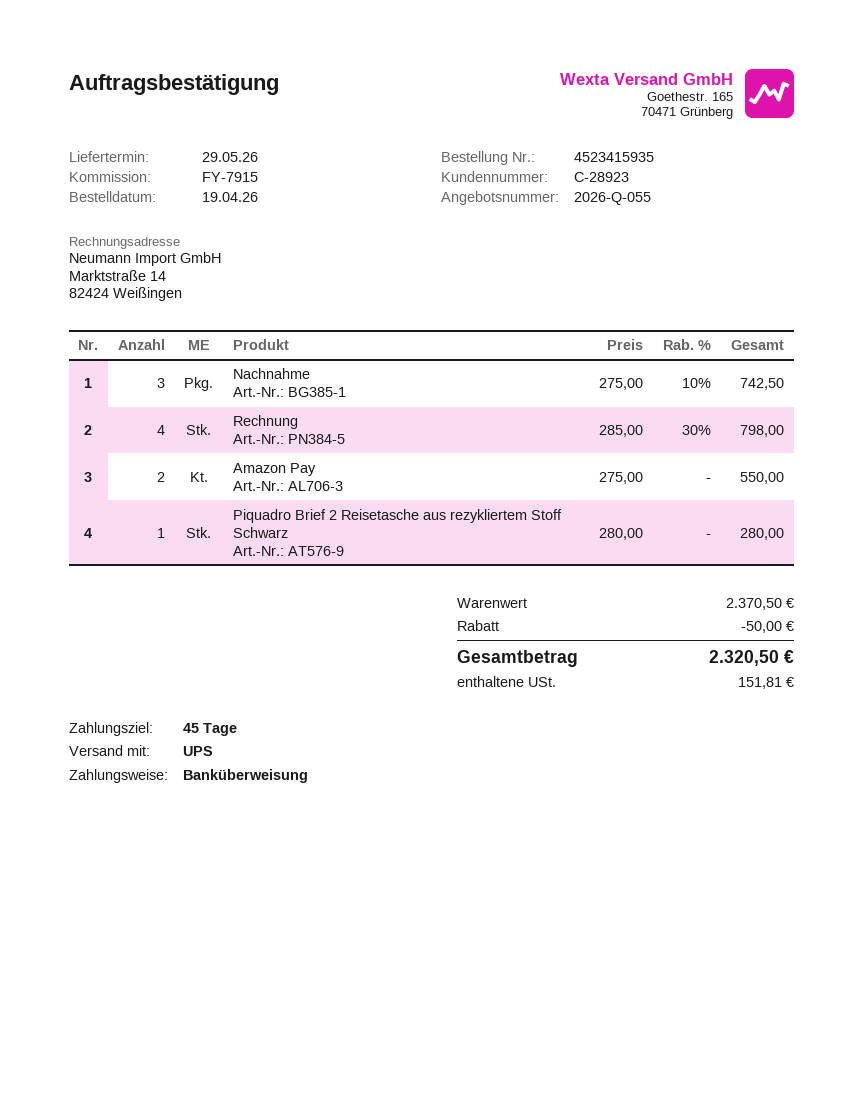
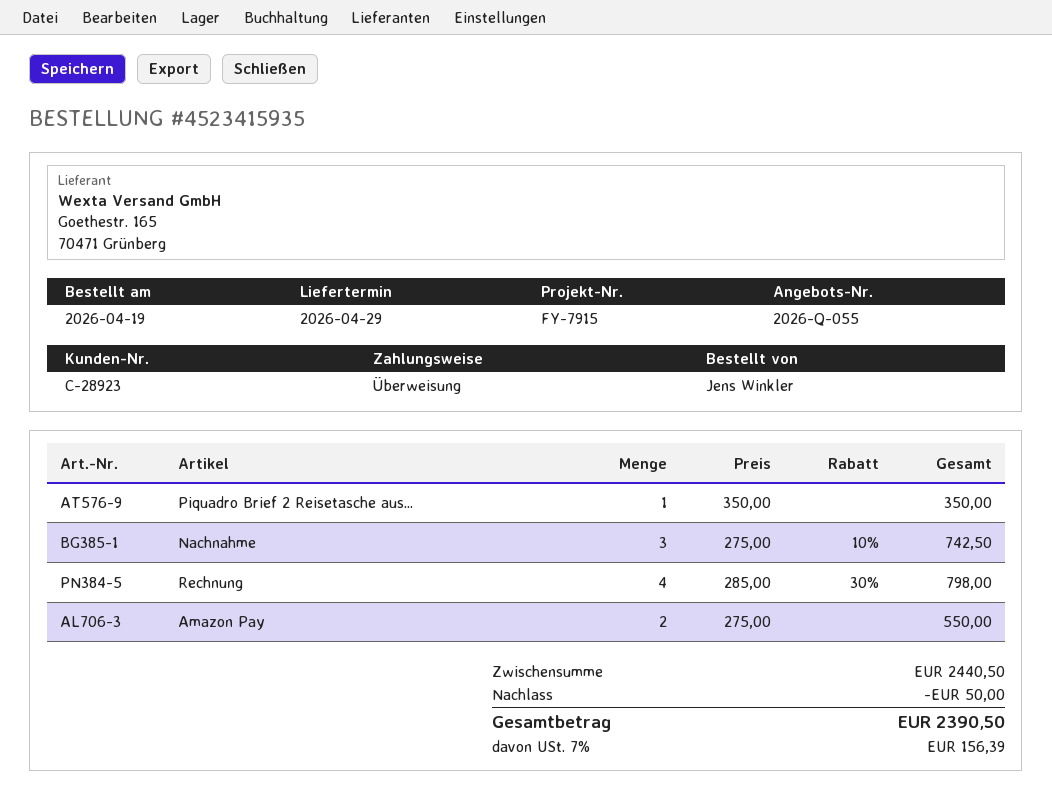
delivery date: 2026-05-29 -> 2026-04-29
Piquadro Brief 2 Reisetasche aus rezykliertem Stoff Schwarz: 1 x 280.00 = 280.00 -> 1 x 350.00 = 350.00
subtotal: 2370.50 -> 2440.50
tax: 151.81 -> 156.39
total: 2320.50 -> 2390.50

